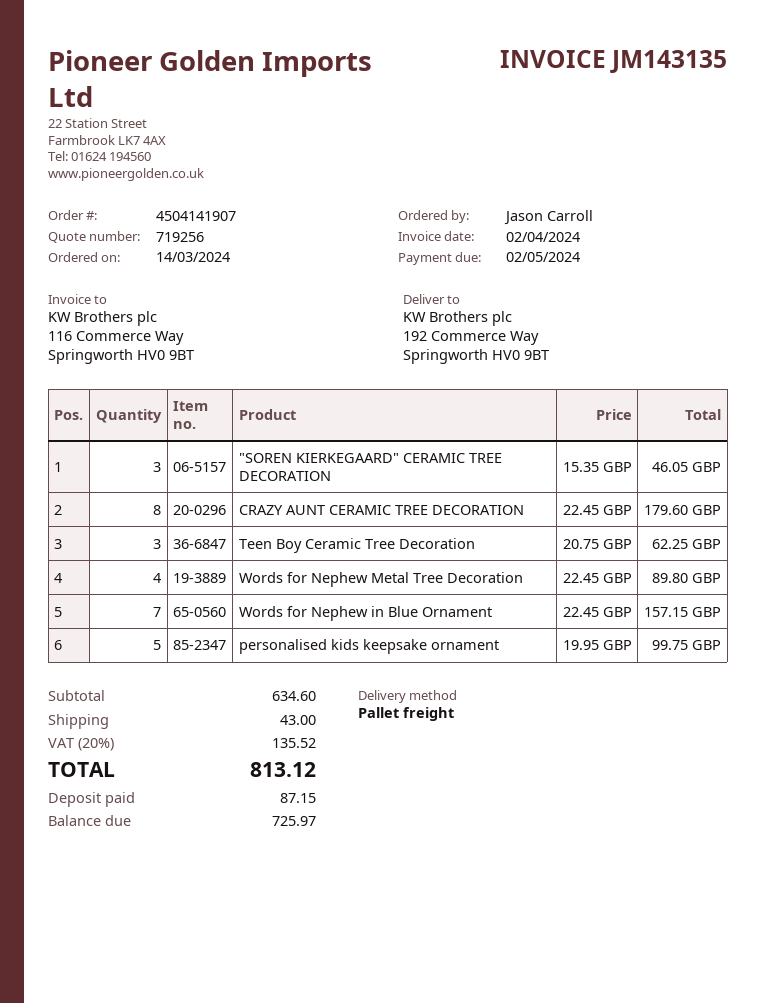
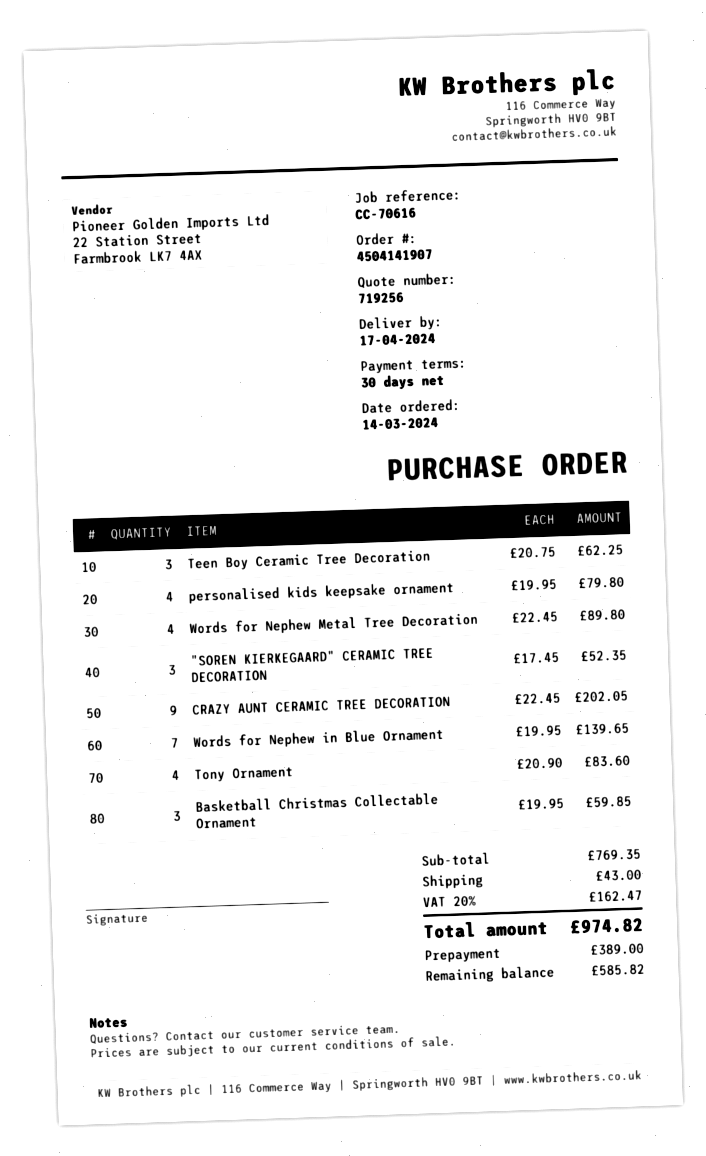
"SOREN KIERKEGAARD" CERAMIC TREE DECORATION: 3 x 15.35 = 46.05 -> 3 x 17.45 = 52.35
CRAZY AUNT CERAMIC TREE DECORATION: 8 x 22.45 = 179.60 -> 9 x 22.45 = 202.05
Words for Nephew in Blue Ornament: 7 x 22.45 = 157.15 -> 7 x 19.95 = 139.65
personalised kids keepsake ornament: 5 x 19.95 = 99.75 -> 4 x 19.95 = 79.80
Tony Ornament: none -> 4 x 20.90 = 83.60
Basketball Christmas Collectable Ornament: none -> 3 x 19.95 = 59.85
subtotal: 634.60 -> 769.35
tax: 20% = 135.52 -> 20% = 162.47
total: 813.12 -> 974.82
deposit: 87.15 -> 389.00
balance: 725.97 -> 585.82

